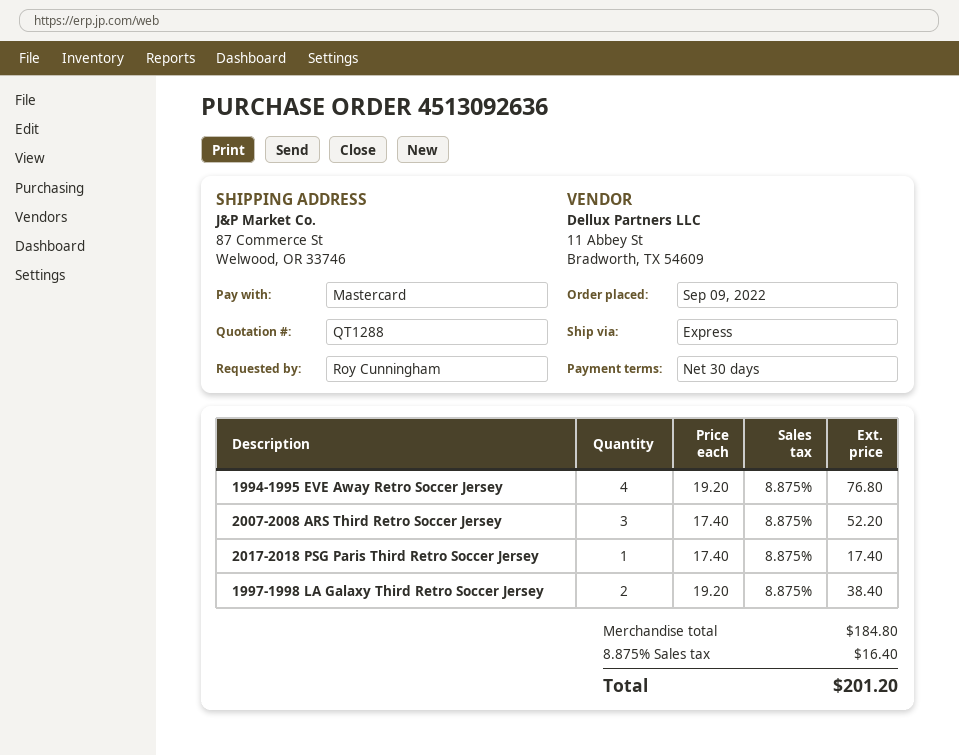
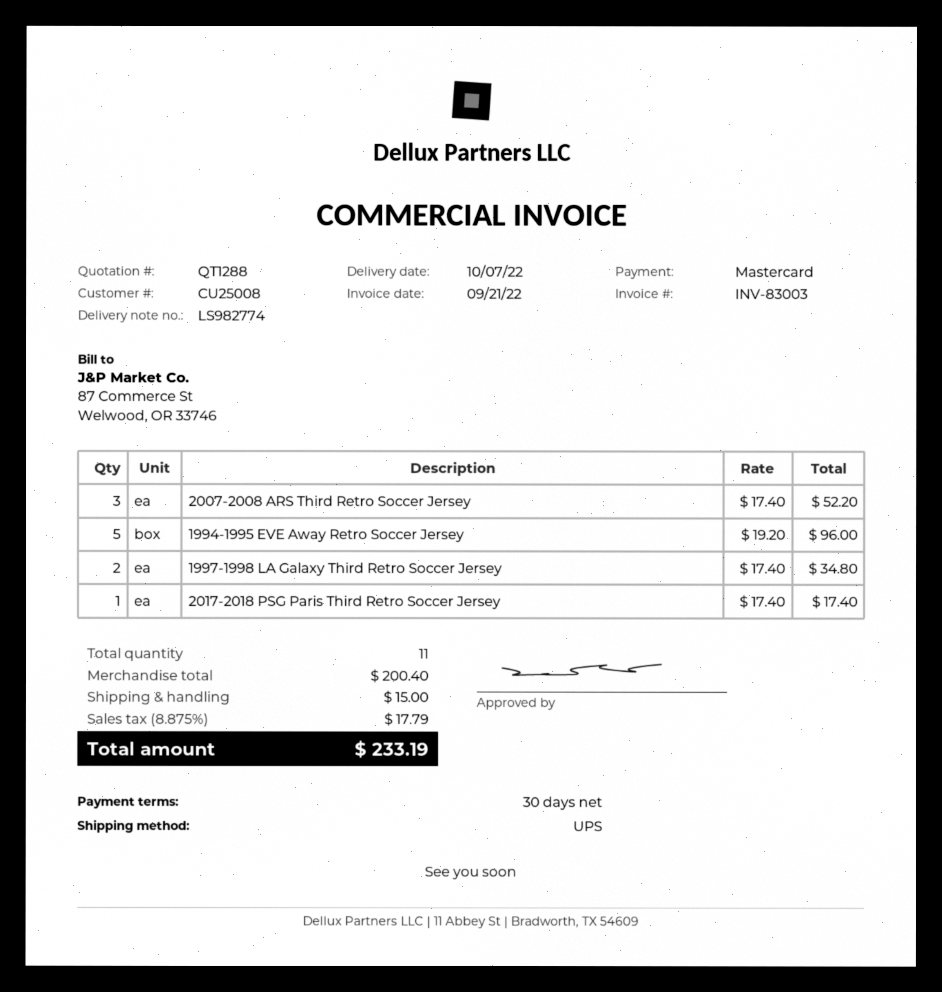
shipping method: express -> UPS
1994-1995 EVE Away Retro Soccer Jersey: 4 x 19.20 = 76.80 -> 5 x 19.20 = 96.00
1997-1998 LA Galaxy Third Retro Soccer Jersey: 2 x 19.20 = 38.40 -> 2 x 17.40 = 34.80
subtotal: 184.80 -> 200.40
shipping: none -> 15.00
tax: 8.875% = 16.40 -> 8.875% = 17.79
total: 201.20 -> 233.19

